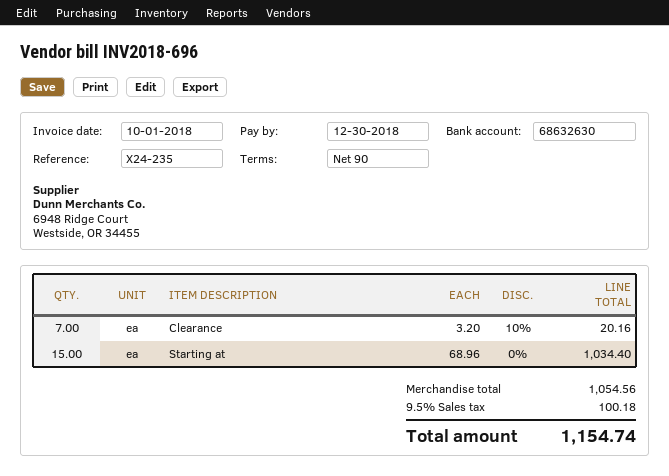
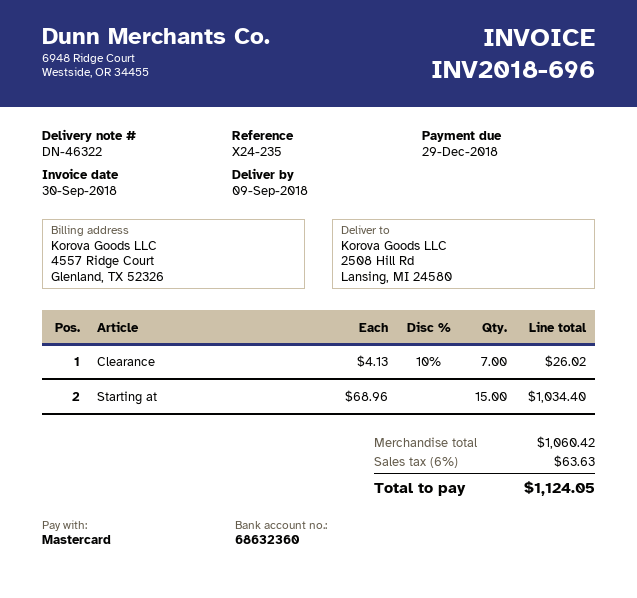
invoice date: 2018-10-01 -> 2018-09-30
due date: 2018-12-30 -> 2018-12-29
bank account: 68632630 -> 68632360
Clearance: 7 x 3.20 - 10% = 20.16 -> 7 x 4.13 - 10% = 26.02
subtotal: 1054.56 -> 1060.42
tax: 9.5% = 100.18 -> 6% = 63.63
total: 1154.74 -> 1124.05

